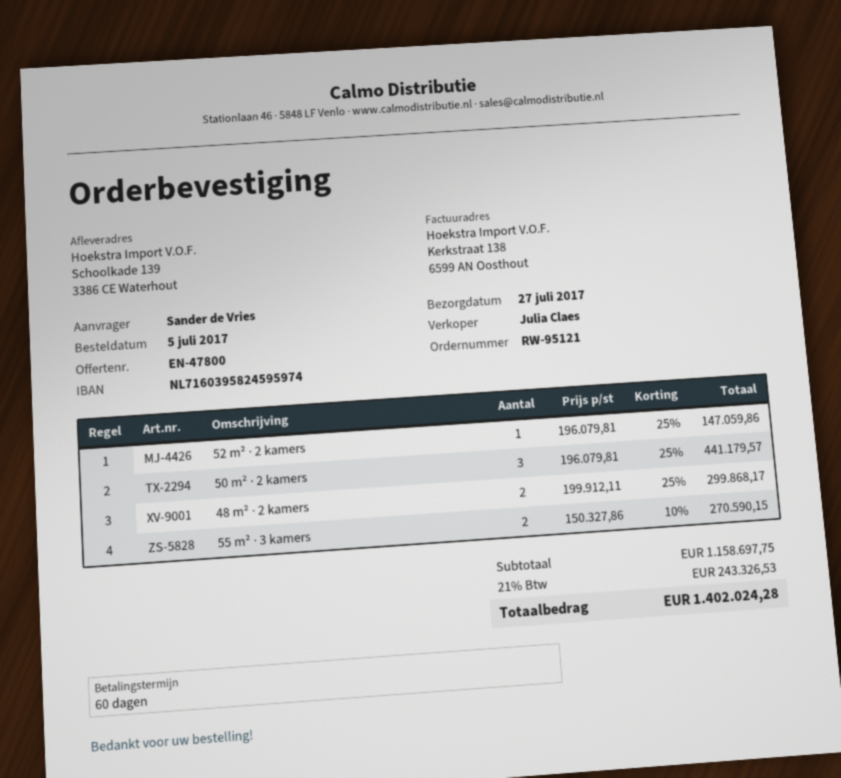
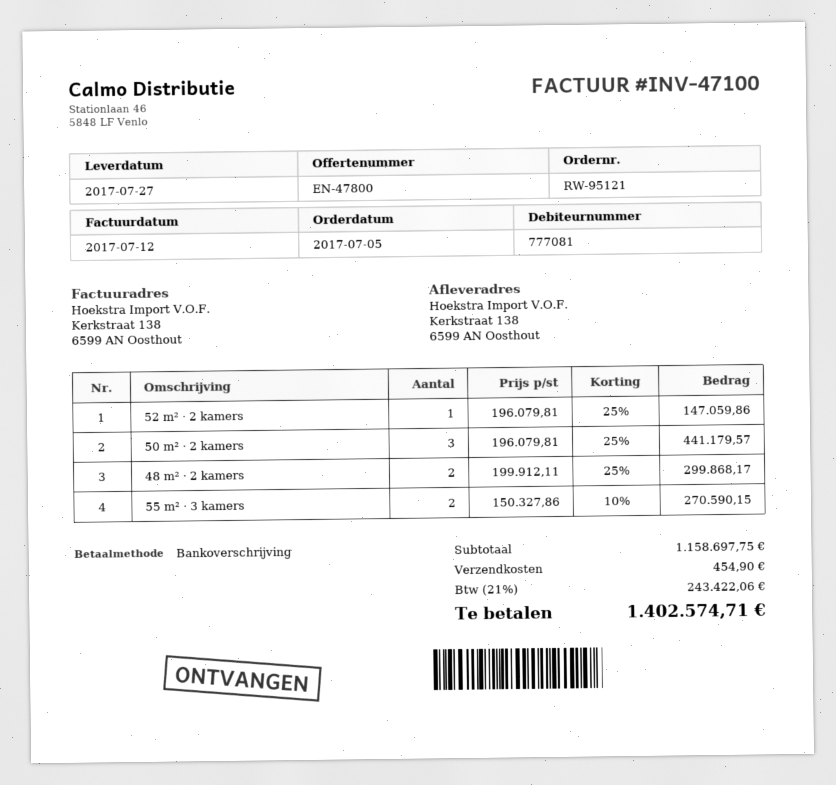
ship to: Schoolkade 139, 3386 CE Waterhout -> Kerkstraat 138, 6599 AN Oosthout
shipping: none -> 454.90
tax: 21% = 243326.53 -> 21% = 243422.06
total: 1402024.28 -> 1402574.71

